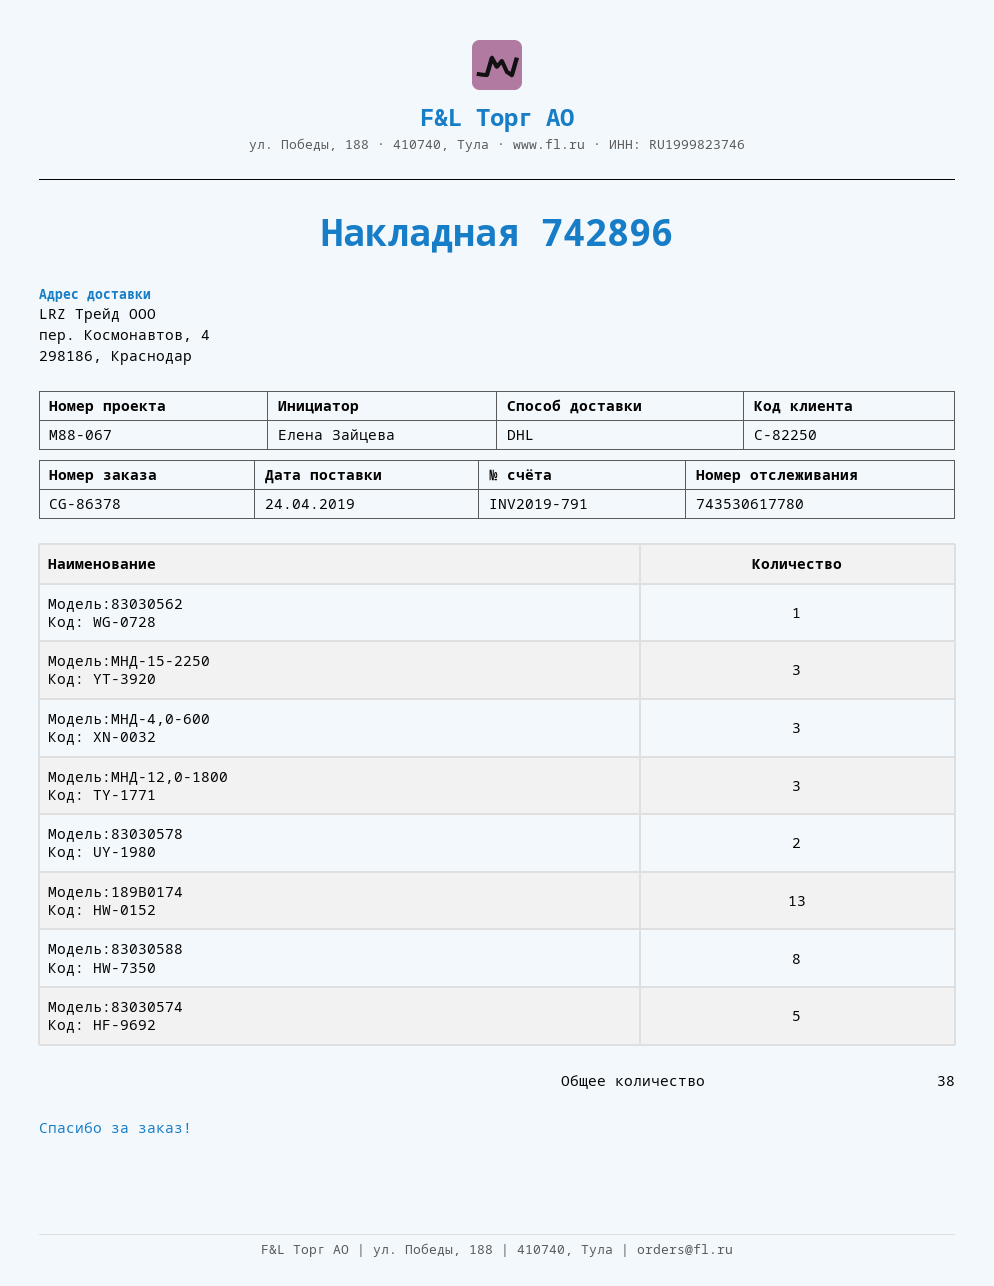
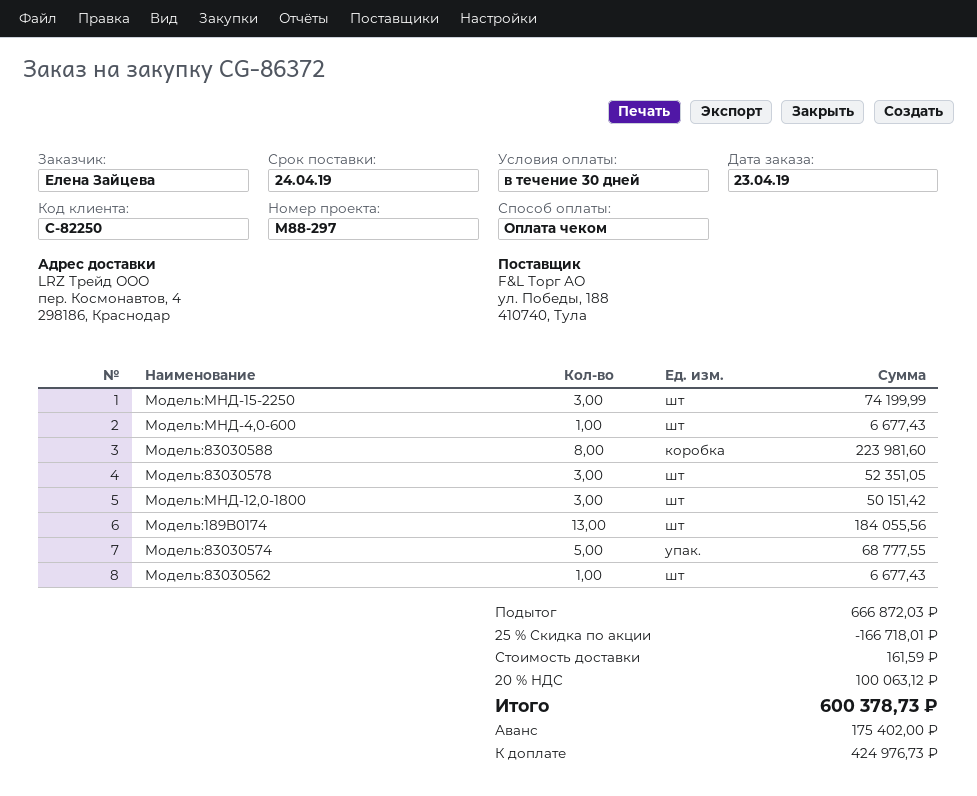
order number: CG-86378 -> CG-86372
reference: M88-067 -> M88-297
Модель:МНД-4,0-600: 3 -> 1
Модель:83030578: 2 -> 3

